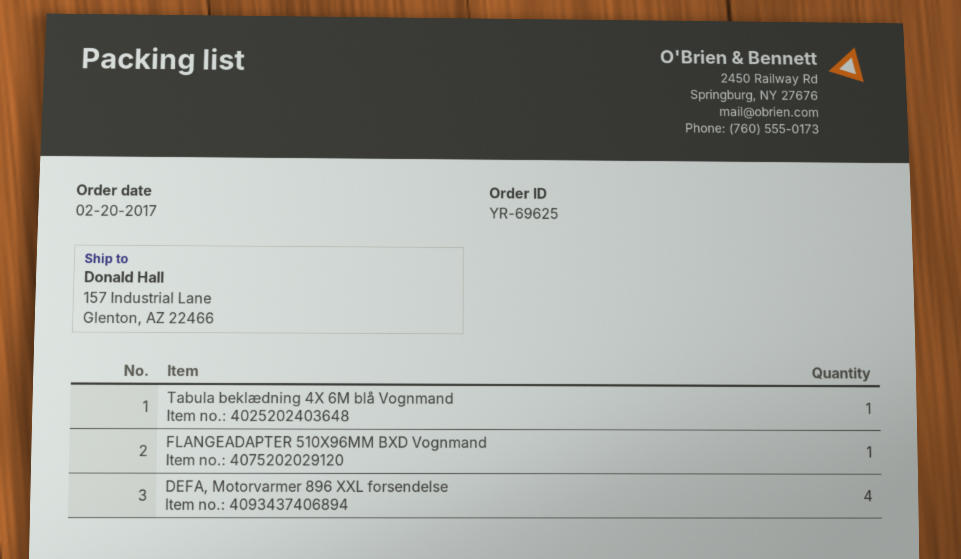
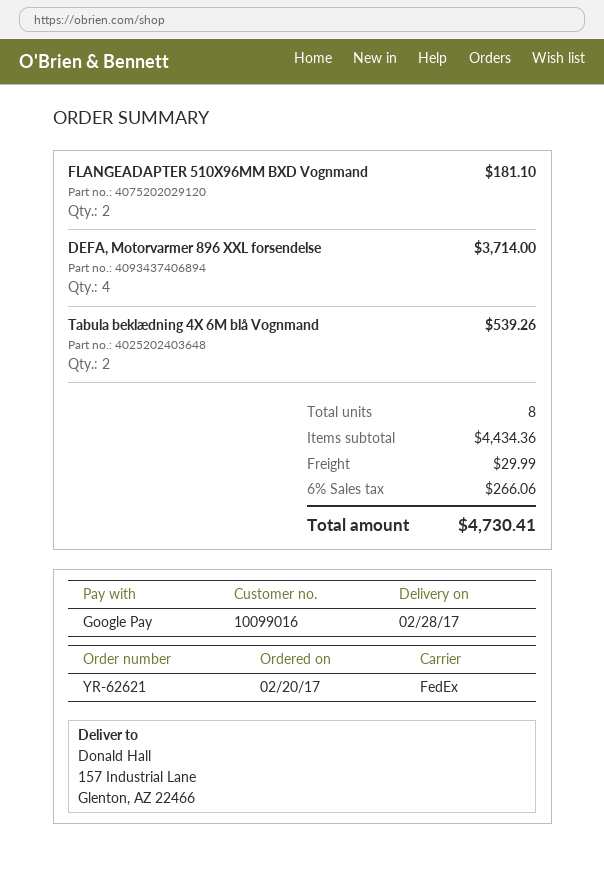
order number: YR-69625 -> YR-62621
Tabula beklædning 4X 6M blå Vognmand: 1 -> 2
FLANGEADAPTER 510X96MM BXD Vognmand: 1 -> 2

